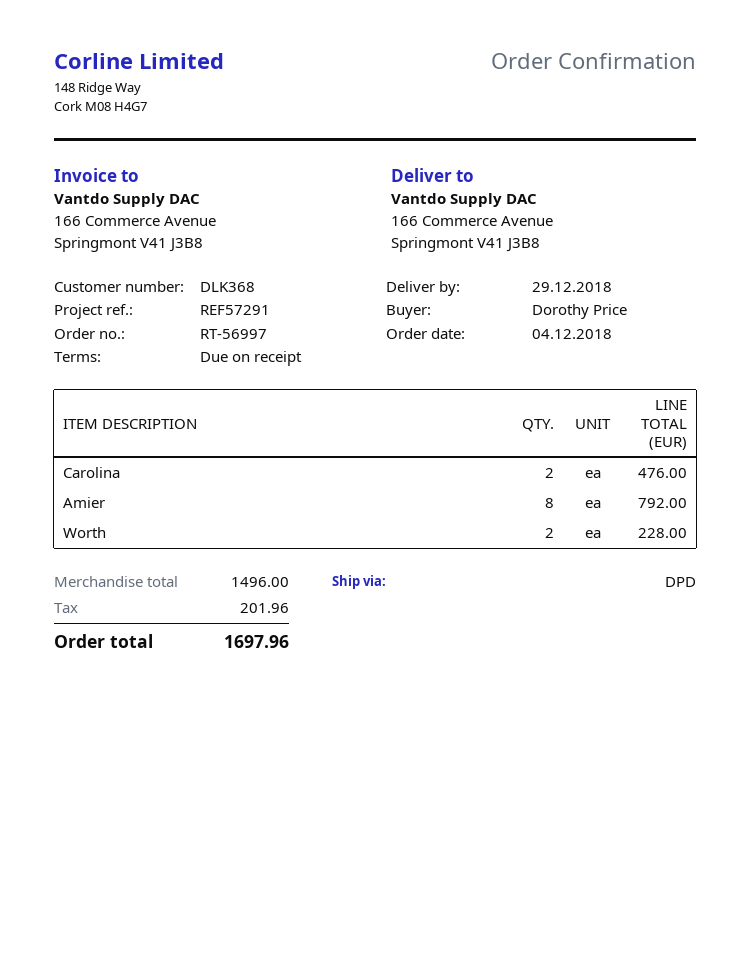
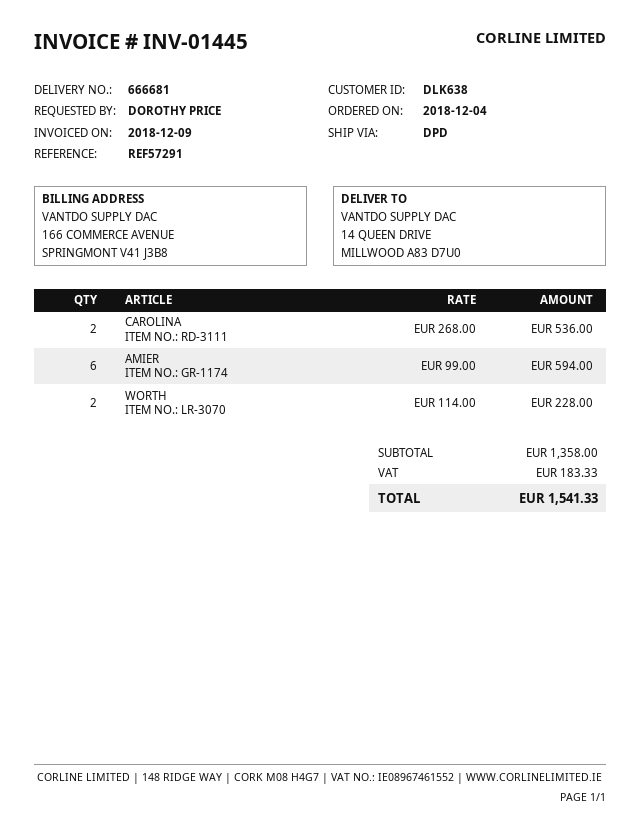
customer number: DLK368 -> DLK638
ship to: 166 Commerce Avenue, Springmont V41 J3B8 -> 14 QUEEN DRIVE, MILLWOOD A83 D7U0
Carolina: 2 for 476.00 -> 2 for 536.00
Amier: 8 for 792.00 -> 6 for 594.00
subtotal: 1496.00 -> 1358.00
tax: 201.96 -> 183.33
total: 1697.96 -> 1541.33

